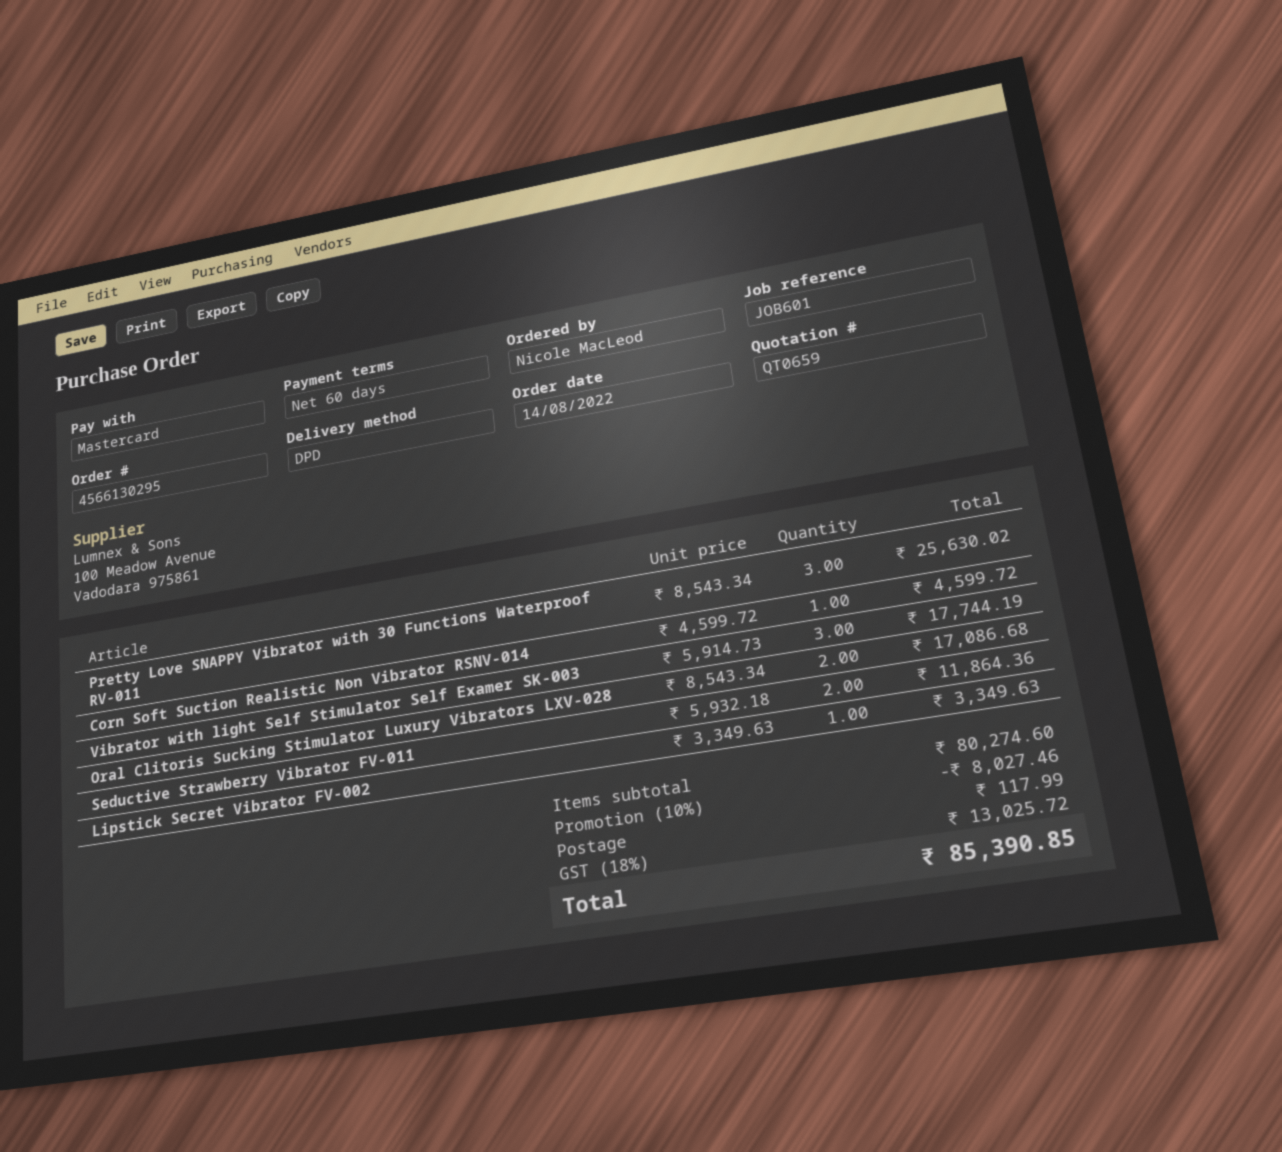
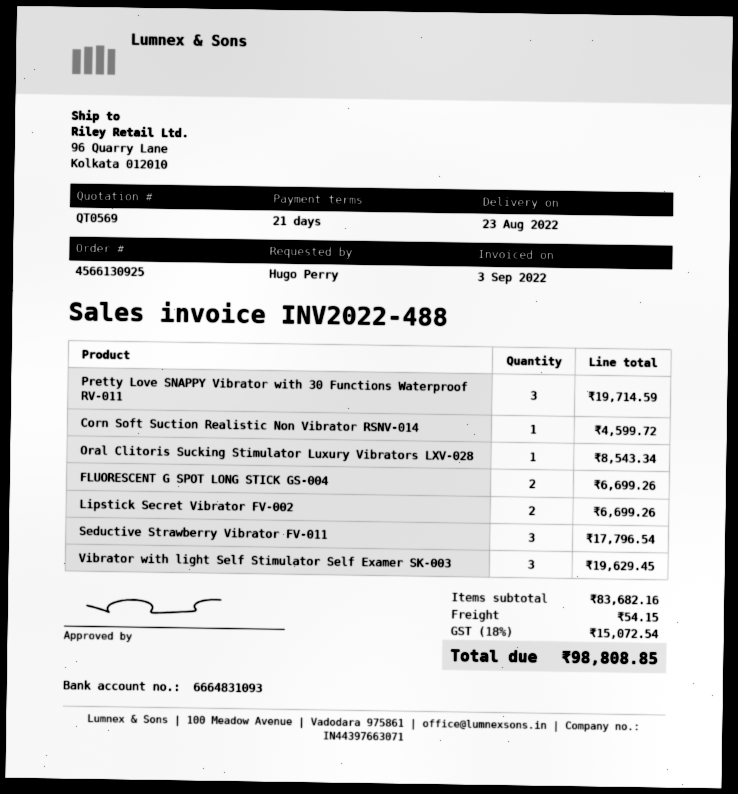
quote number: QT0659 -> QT0569
order number: 4566130295 -> 4566130925
payment terms: 60 days -> 21 days
ordered by: Nicole MacLeod -> Hugo Perry
Pretty Love SNAPPY Vibrator with 30 Functions Waterproof RV-011: 3 for 25630.02 -> 3 for 19714.59
Vibrator with light Self Stimulator Self Examer SK-003: 3 for 17744.19 -> 3 for 19629.45
Oral Clitoris Sucking Stimulator Luxury Vibrators LXV-028: 2 for 17086.68 -> 1 for 8543.34
Seductive Strawberry Vibrator FV-011: 2 for 11864.36 -> 3 for 17796.54
Lipstick Secret Vibrator FV-002: 1 for 3349.63 -> 2 for 6699.26
FLUORESCENT G SPOT LONG STICK GS-004: none -> 2 for 6699.26
subtotal: 80274.60 -> 83682.16
discount: 10% = 8027.46 -> none
shipping: 117.99 -> 54.15
tax: 18% = 13025.72 -> 18% = 15072.54
total: 85390.85 -> 98808.85

